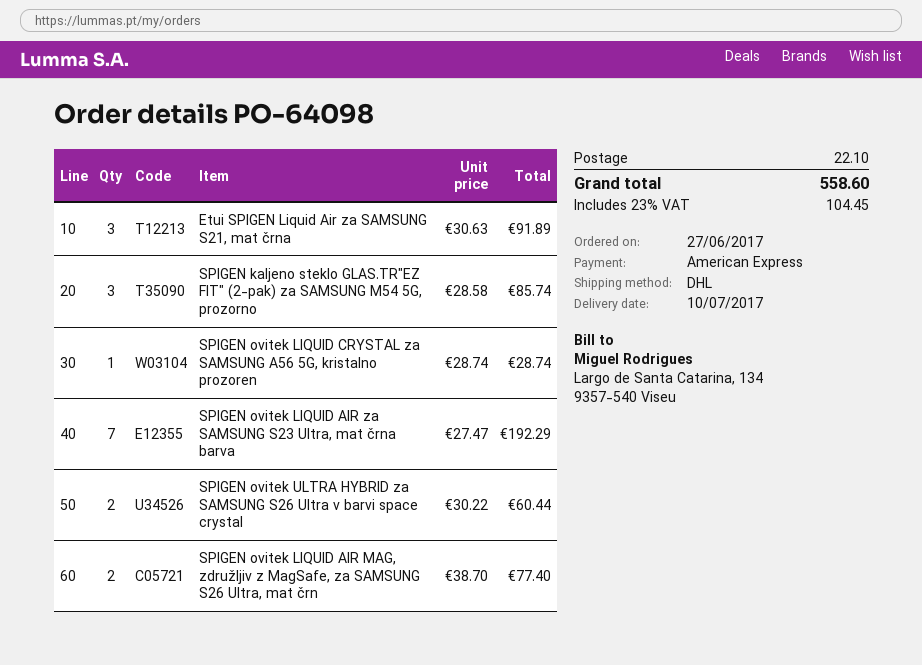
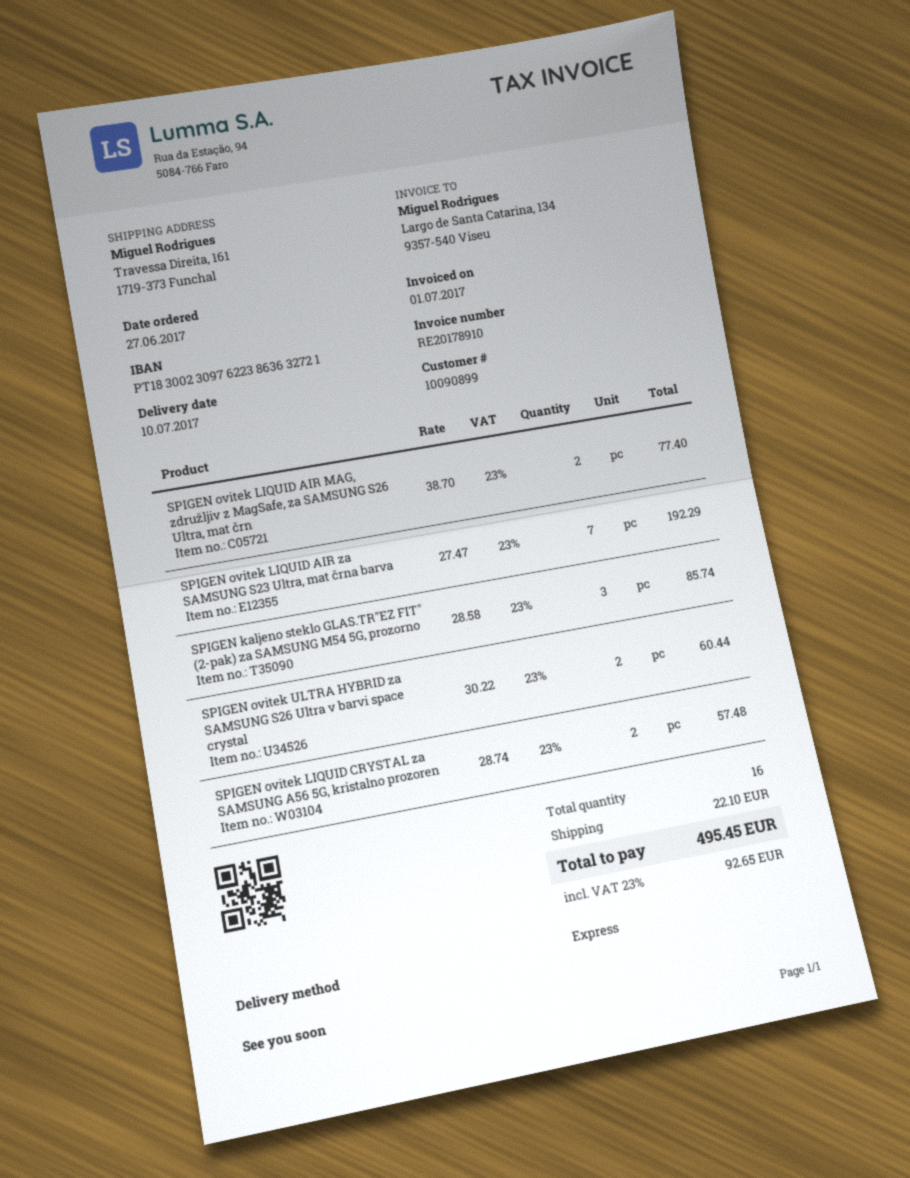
shipping method: DHL -> express
Etui SPIGEN Liquid Air za SAMSUNG S21, mat črna: 3 x 30.63 = 91.89 -> none
SPIGEN ovitek LIQUID CRYSTAL za SAMSUNG A56 5G, kristalno prozoren: 1 x 28.74 = 28.74 -> 2 x 28.74 = 57.48
tax: 23% = 104.45 -> 23% = 92.65
total: 558.60 -> 495.45

